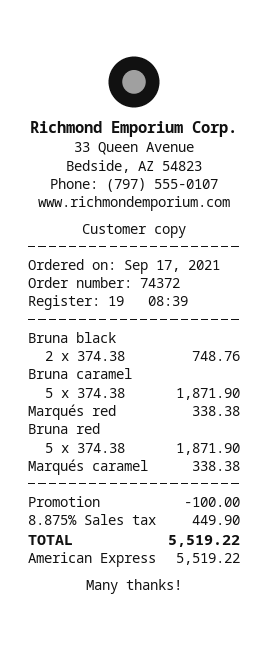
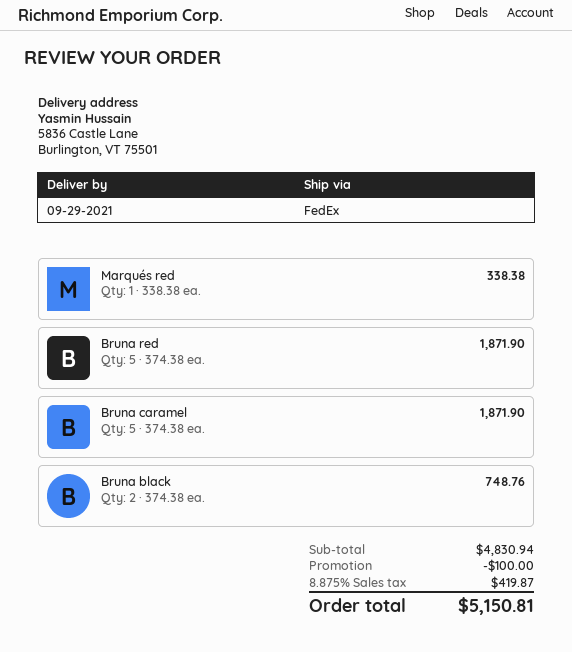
Marqués caramel: 1 x 338.38 = 338.38 -> none
tax: 8.875% = 449.90 -> 8.875% = 419.87
total: 5519.22 -> 5150.81

